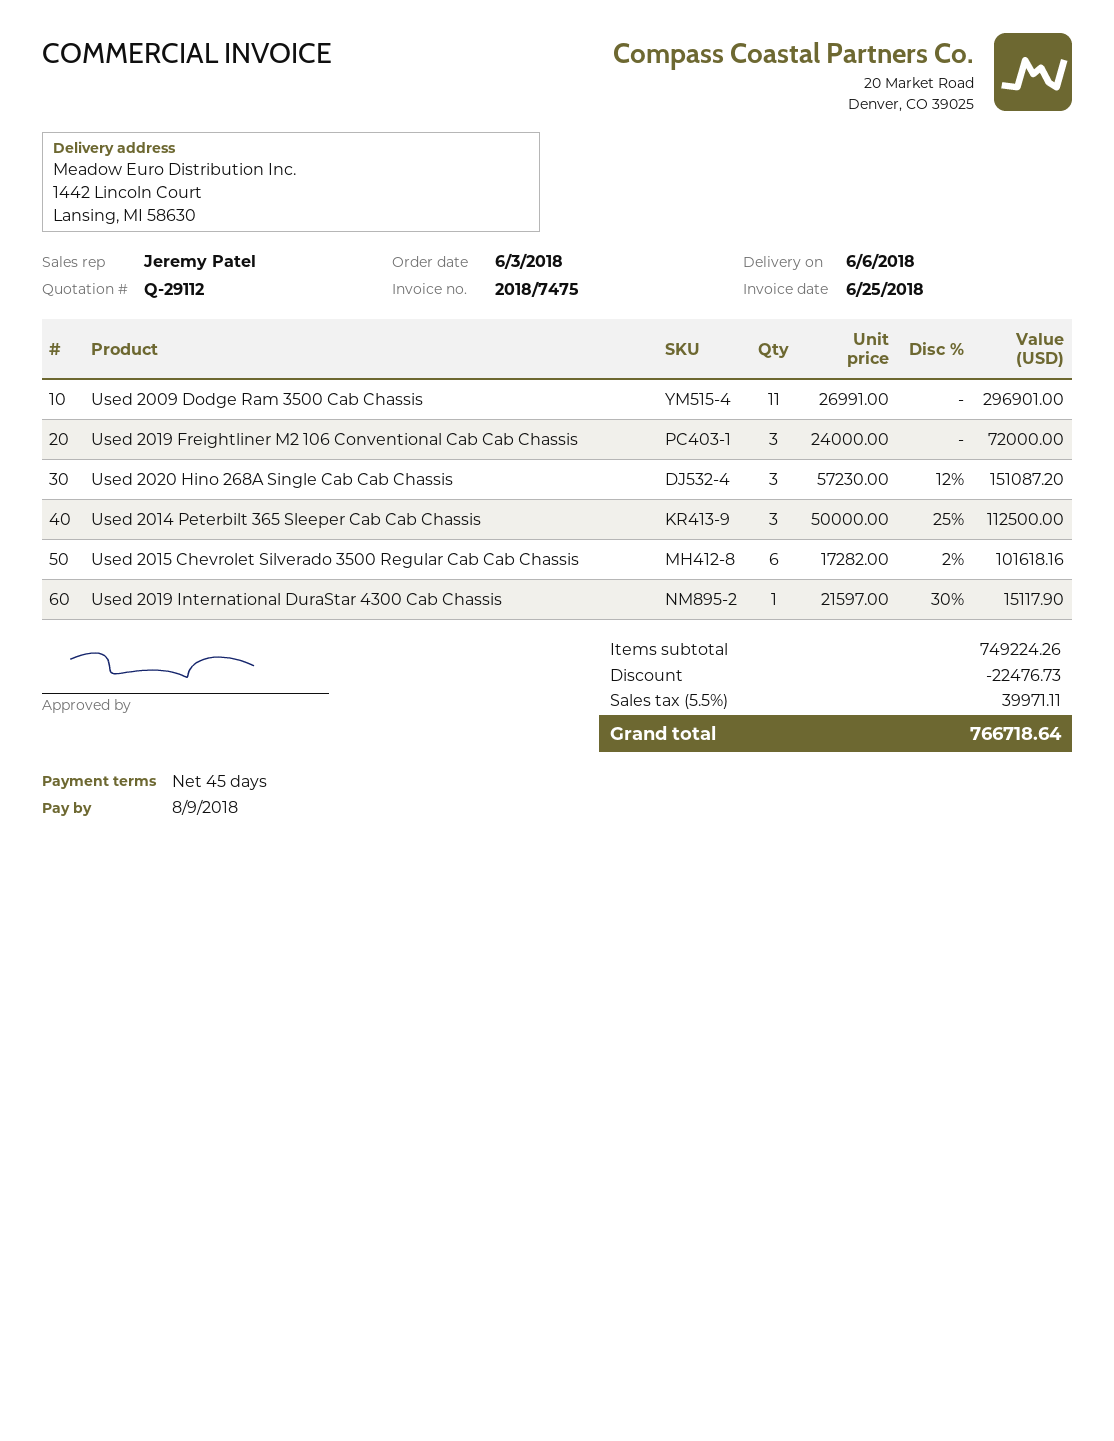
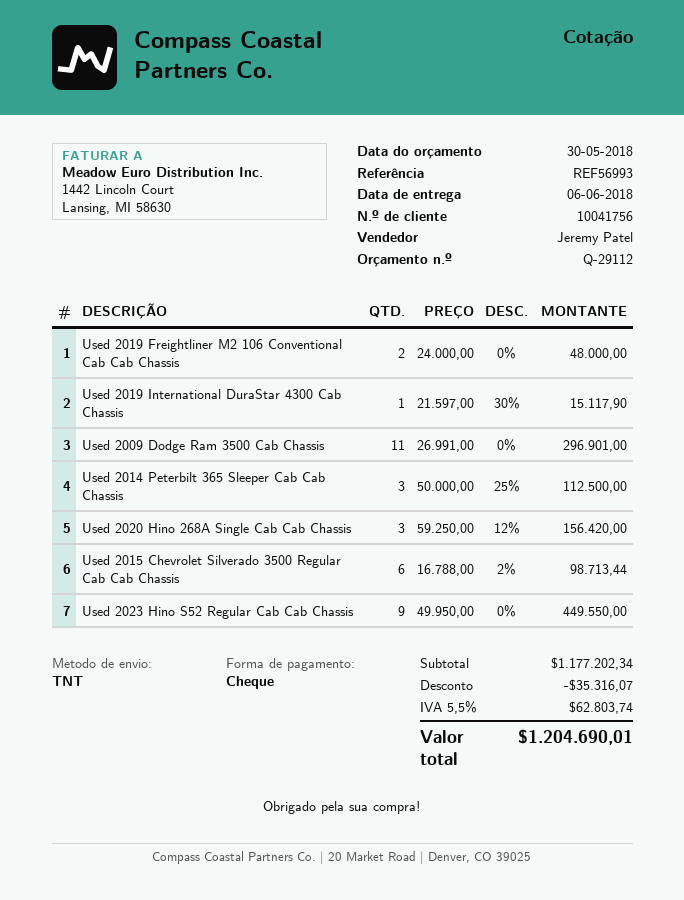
Used 2019 Freightliner M2 106 Conventional Cab Cab Chassis: 3 x 24000.00 = 72000.00 -> 2 x 24000.00 = 48000.00
Used 2020 Hino 268A Single Cab Cab Chassis: 3 x 57230.00 - 12% = 151087.20 -> 3 x 59250.00 - 12% = 156420.00
Used 2015 Chevrolet Silverado 3500 Regular Cab Cab Chassis: 6 x 17282.00 - 2% = 101618.16 -> 6 x 16788.00 - 2% = 98713.44
Used 2023 Hino S52 Regular Cab Cab Chassis: none -> 9 x 49950.00 = 449550.00
subtotal: 749224.26 -> 1177202.34
discount: 22476.73 -> 35316.07
tax: 5.5% = 39971.11 -> 5.5% = 62803.74
total: 766718.64 -> 1204690.01

